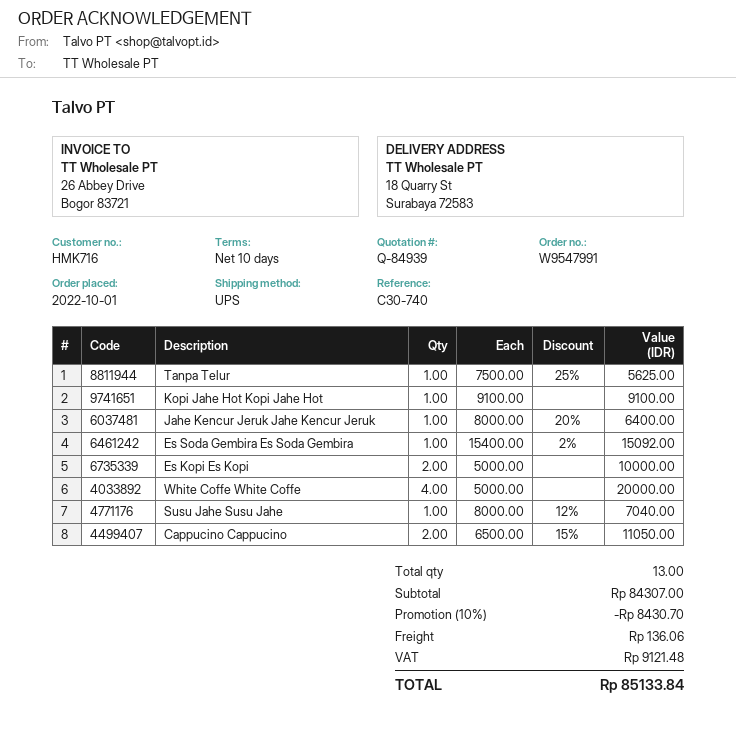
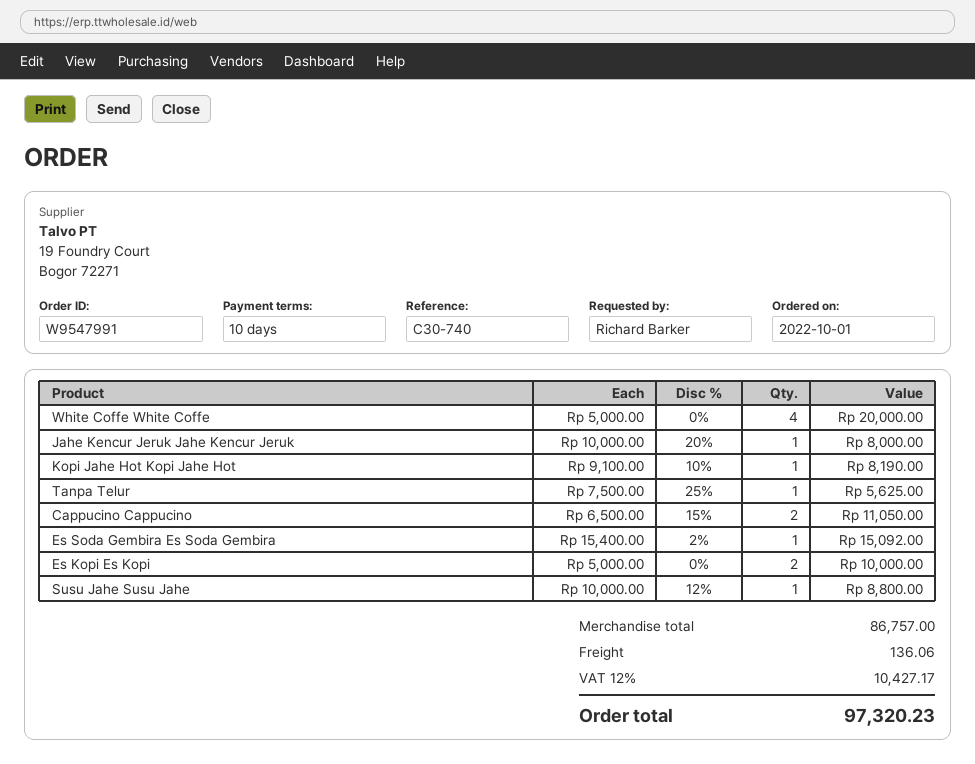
Kopi Jahe Hot Kopi Jahe Hot: 1 x 9100.00 = 9100.00 -> 1 x 9100.00 - 10% = 8190.00
Jahe Kencur Jeruk Jahe Kencur Jeruk: 1 x 8000.00 - 20% = 6400.00 -> 1 x 10000.00 - 20% = 8000.00
Susu Jahe Susu Jahe: 1 x 8000.00 - 12% = 7040.00 -> 1 x 10000.00 - 12% = 8800.00
subtotal: 84307.00 -> 86757.00
discount: 10% = 8430.70 -> none
tax: 9121.48 -> 10427.17
total: 85133.84 -> 97320.23

